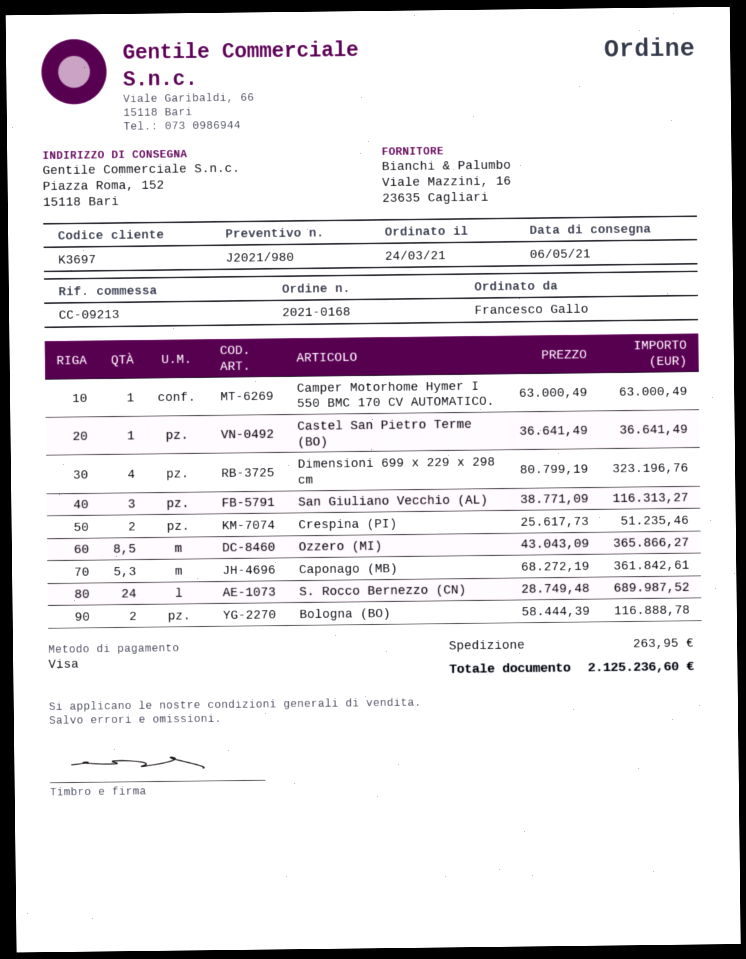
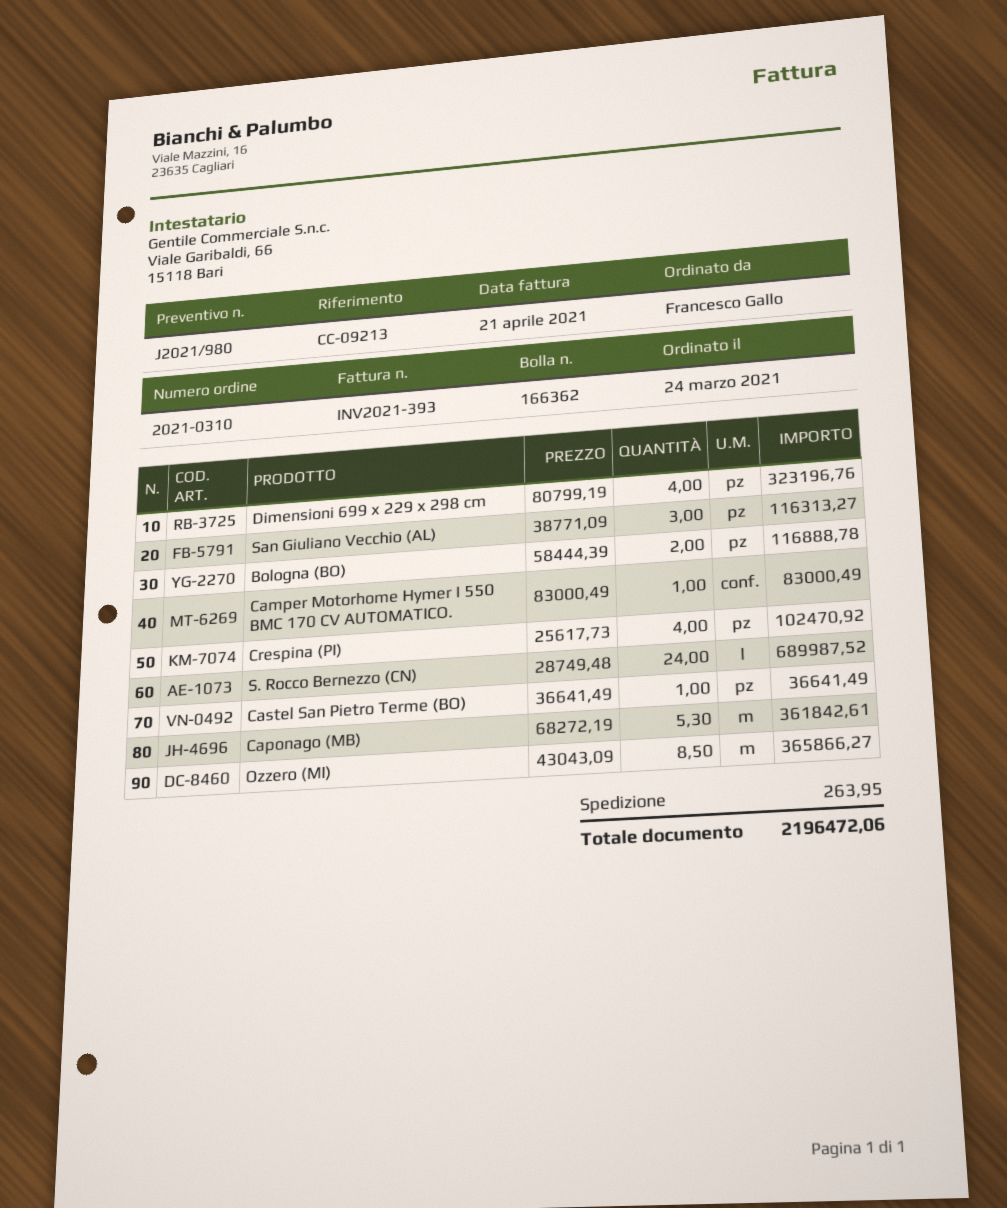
order number: 2021-0168 -> 2021-0310
Camper Motorhome Hymer I 550 BMC 170 CV AUTOMATICO.: 1 x 63000.49 = 63000.49 -> 1 x 83000.49 = 83000.49
Crespina (PI): 2 x 25617.73 = 51235.46 -> 4 x 25617.73 = 102470.92
total: 2125236.60 -> 2196472.06

